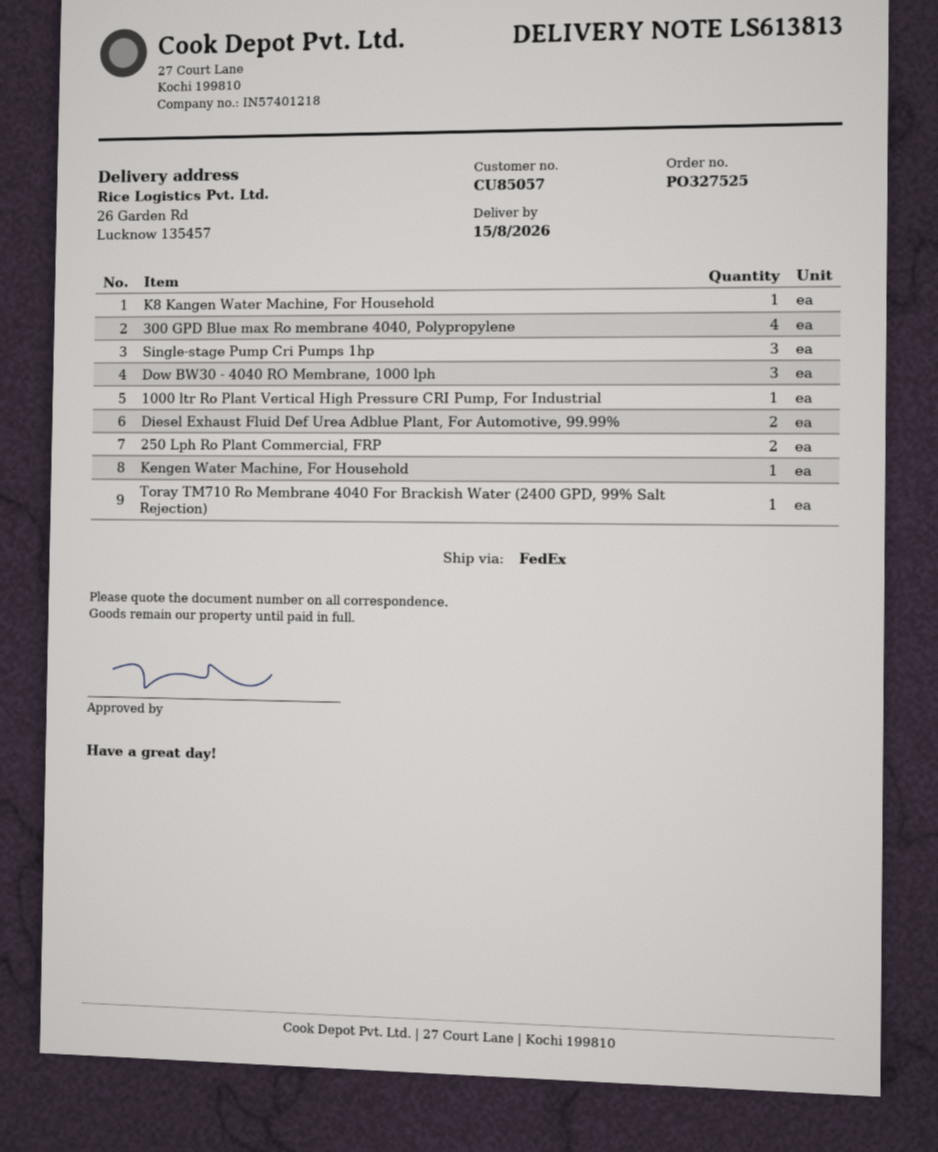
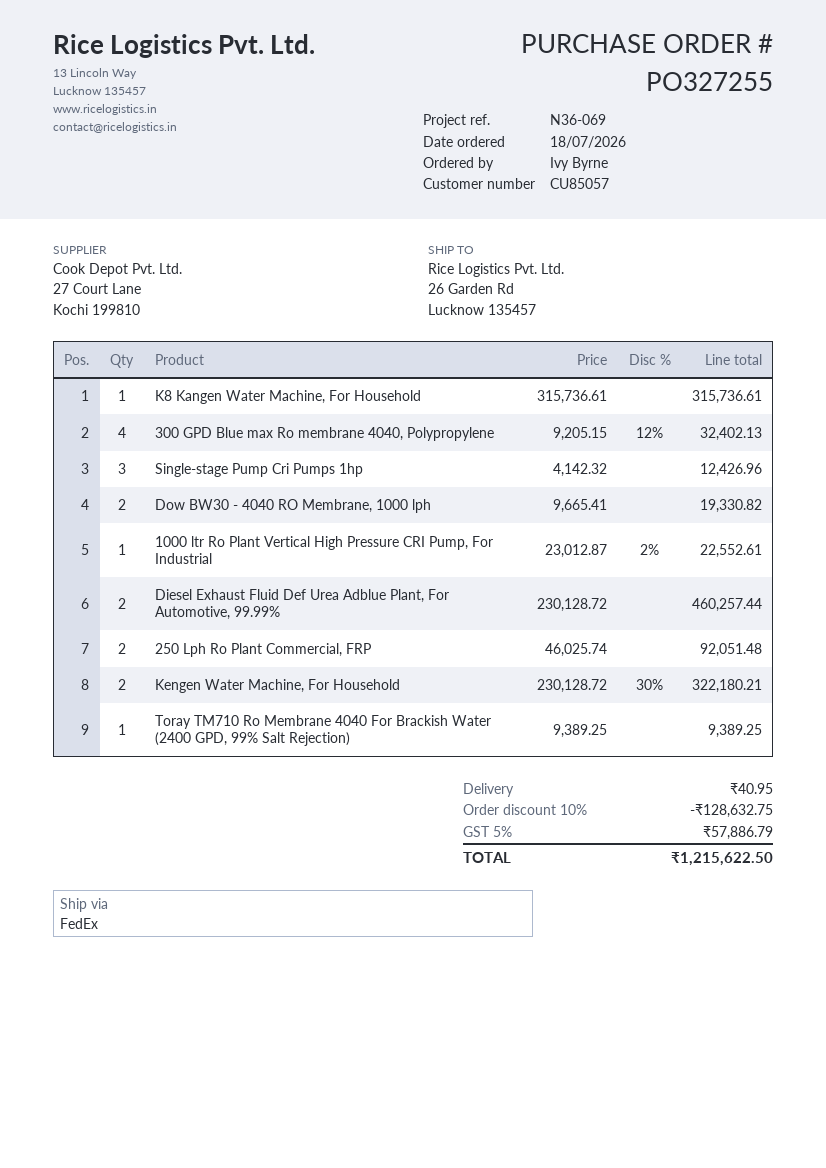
order number: PO327525 -> PO327255
Dow BW30 - 4040 RO Membrane, 1000 lph: 3 -> 2
Kengen Water Machine, For Household: 1 -> 2

